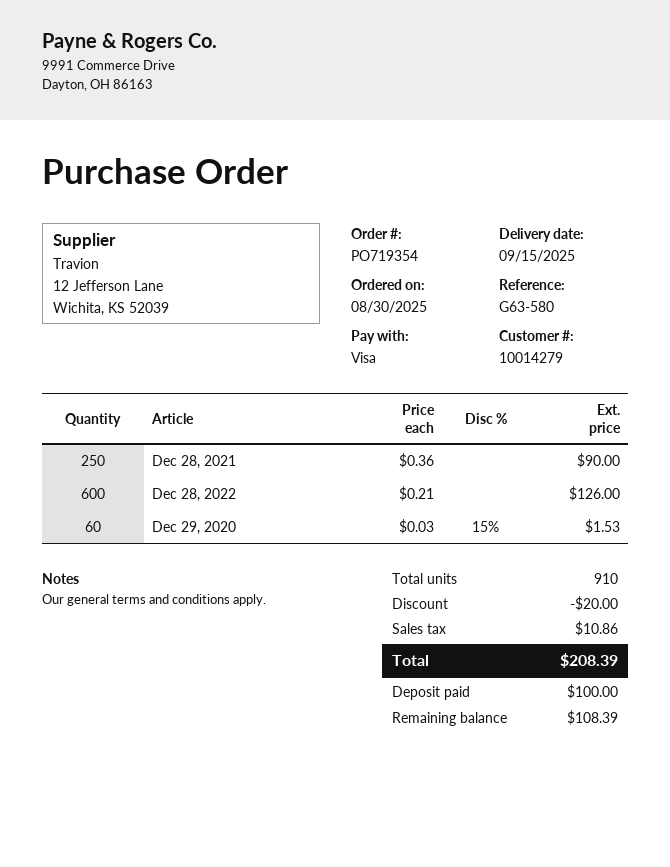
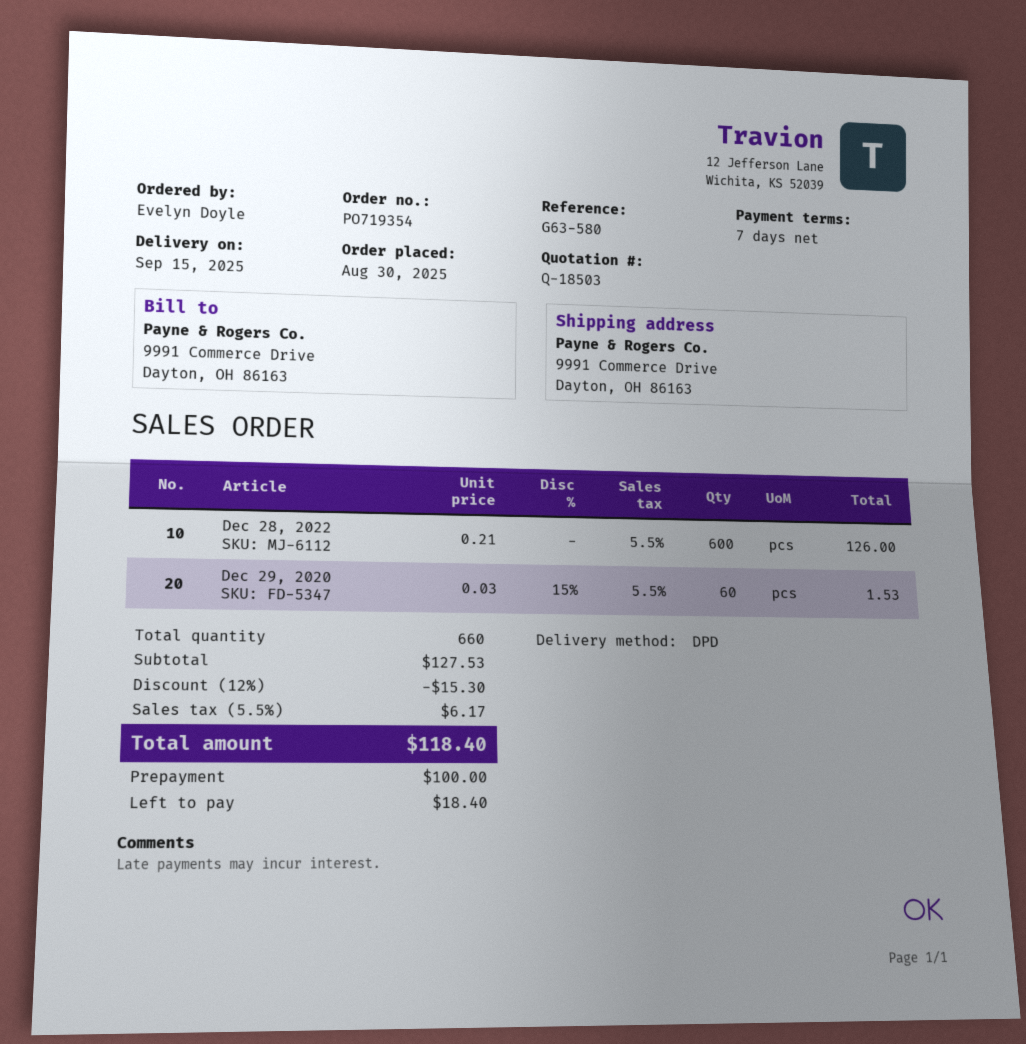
Dec 28, 2021: 250 x 0.36 = 90.00 -> none
total quantity: 910 -> 660
discount: 20.00 -> 15.30
tax: 10.86 -> 6.17
total: 208.39 -> 118.40
balance: 108.39 -> 18.40

